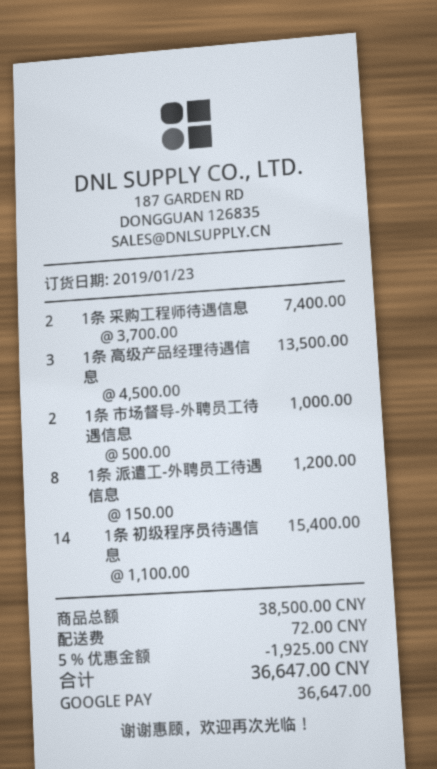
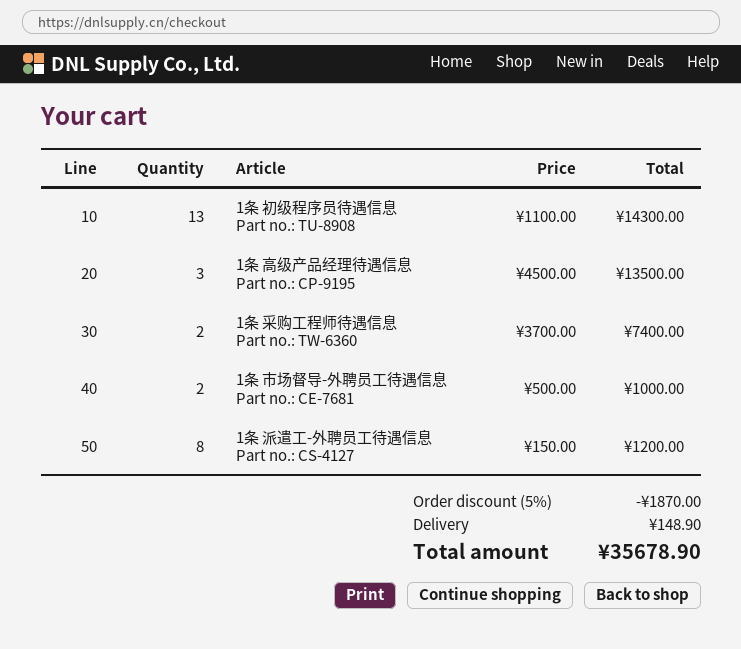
1条 初级程序员待遇信息: 14 x 1100.00 = 15400.00 -> 13 x 1100.00 = 14300.00
discount: 5% = 1925.00 -> 5% = 1870.00
shipping: 72.00 -> 148.90
total: 36647.00 -> 35678.90

